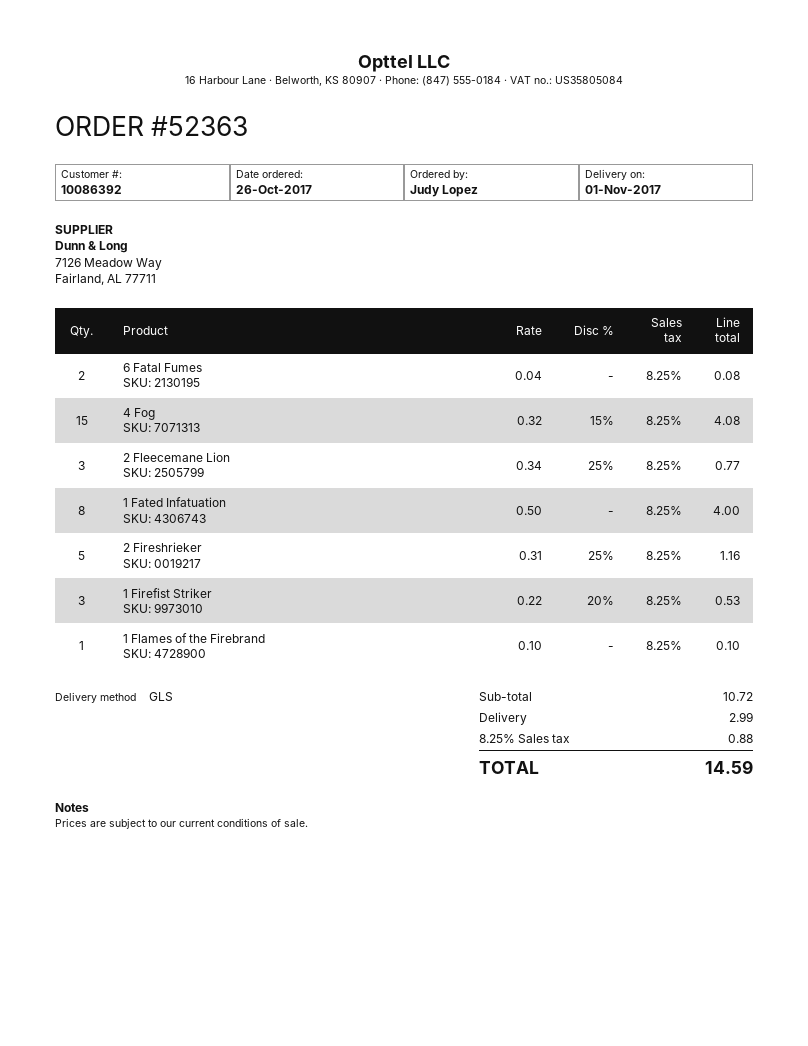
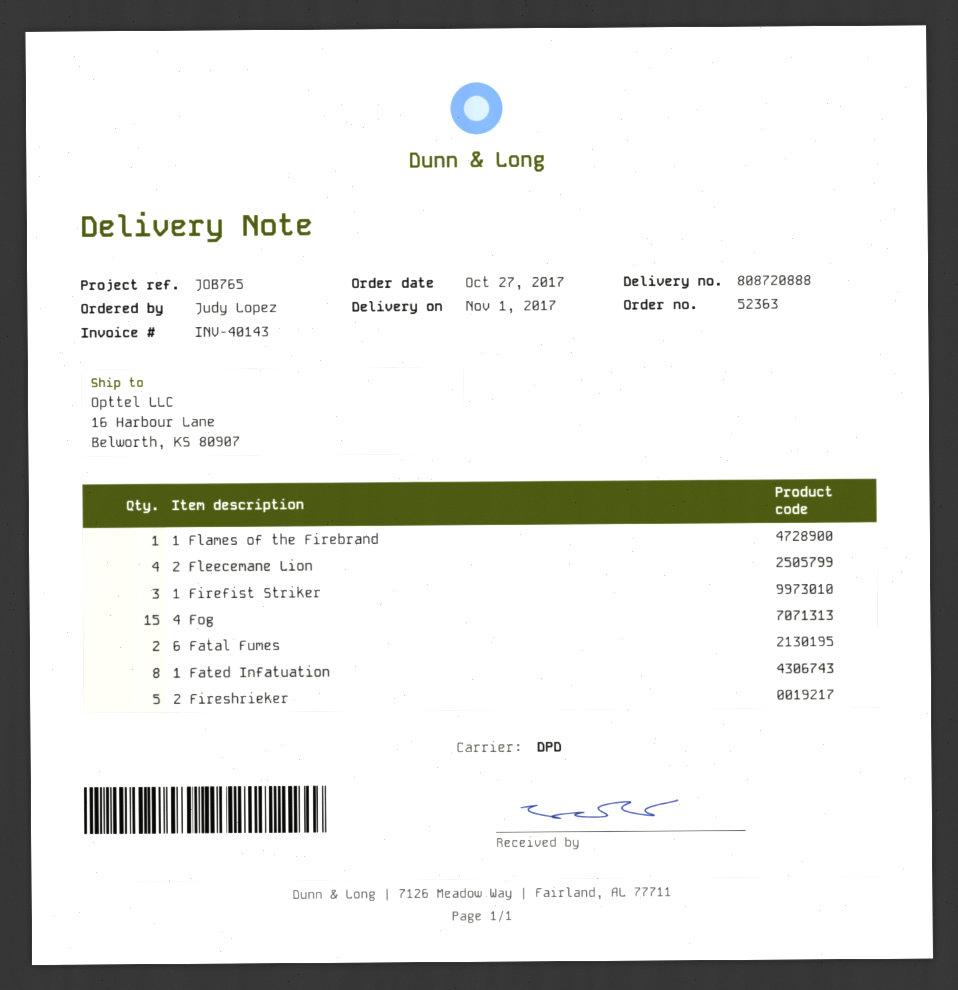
order date: 2017-10-26 -> 2017-10-27
shipping method: GLS -> DPD
2 Fleecemane Lion: 3 -> 4

